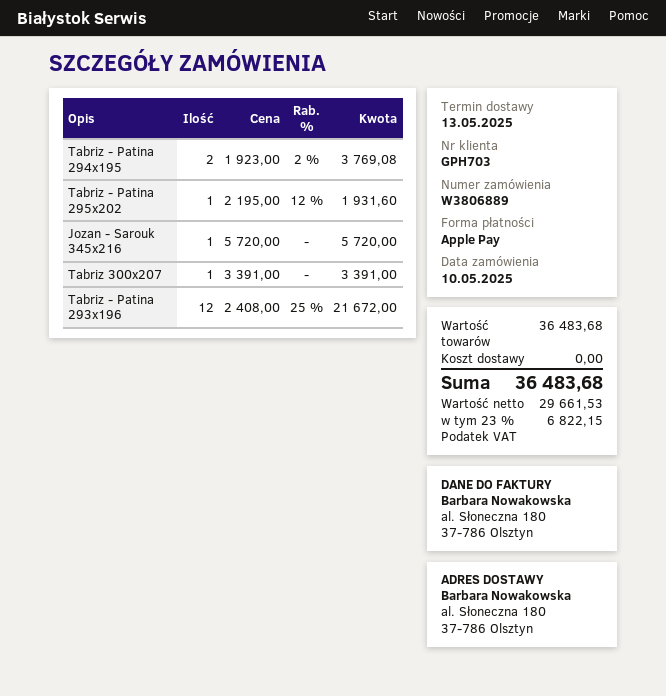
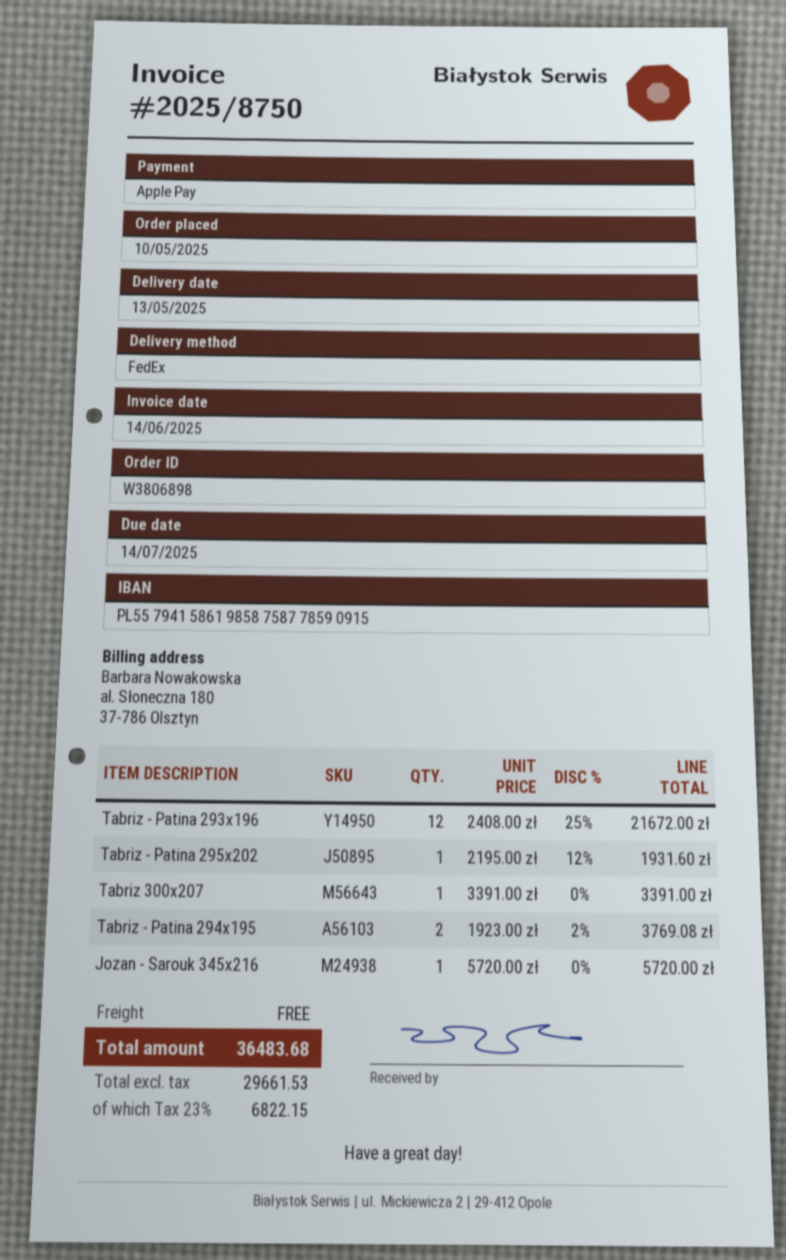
order number: W3806889 -> W3806898

